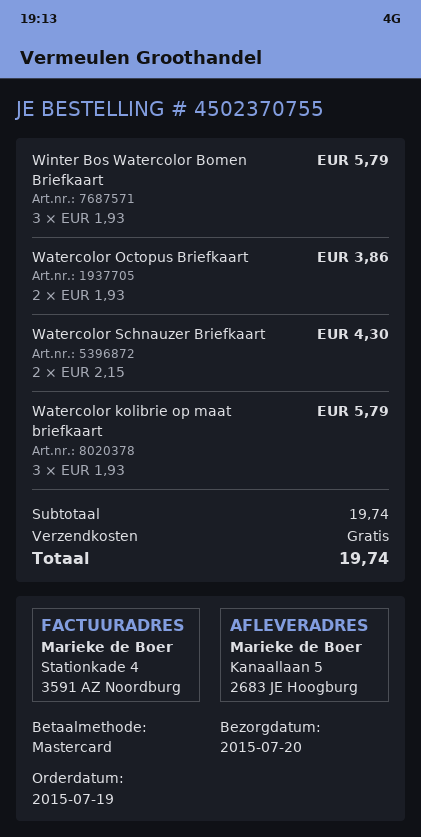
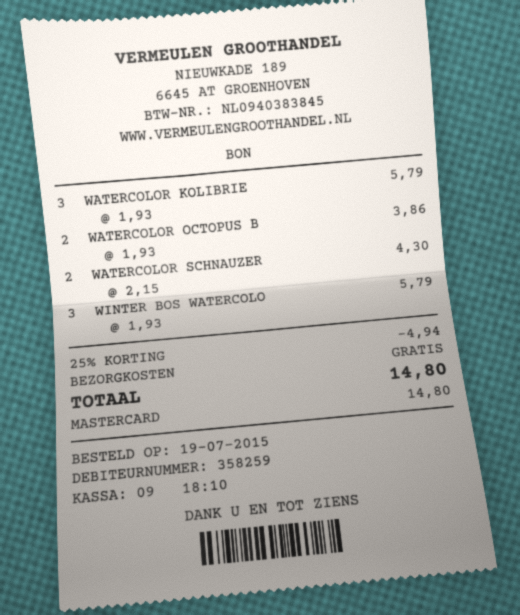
discount: none -> 25% = 4.94
total: 19.74 -> 14.80

